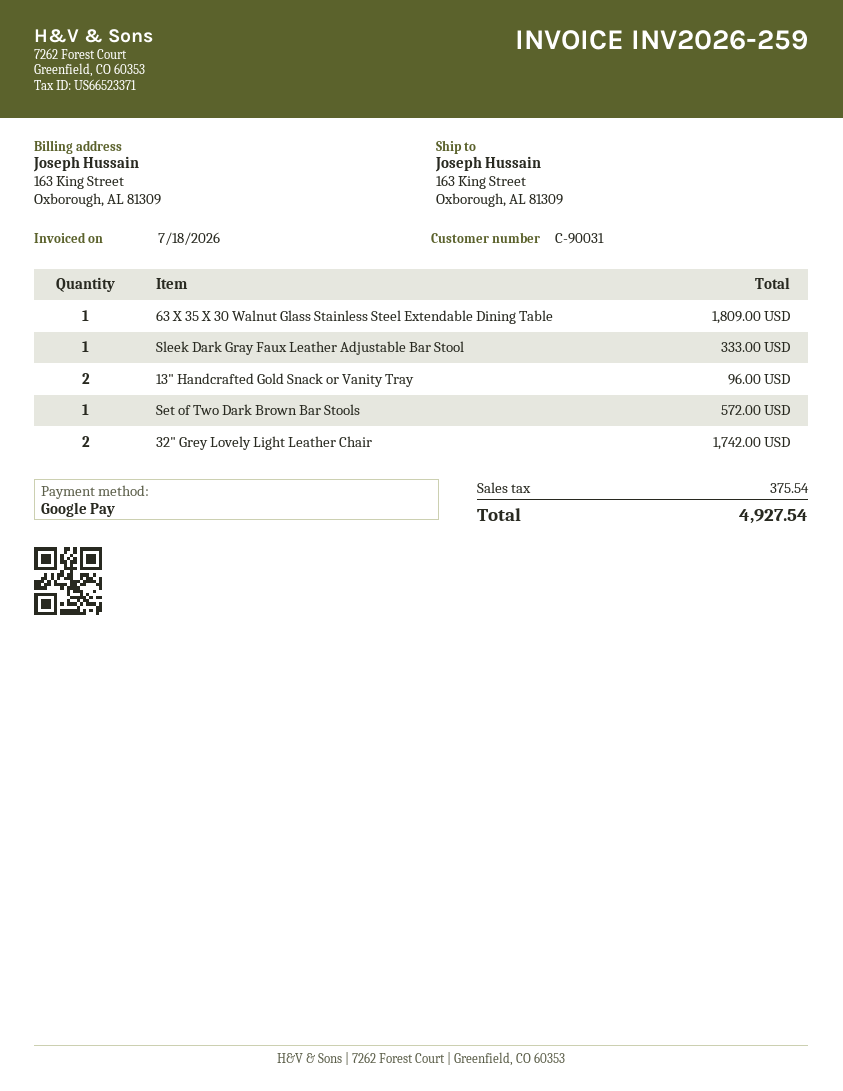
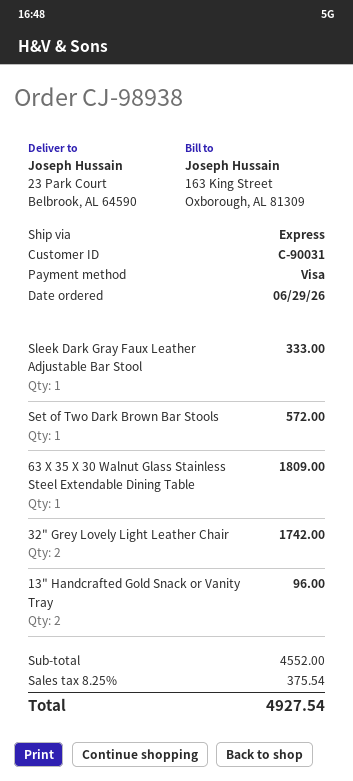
payment method: Google Pay -> Visa
ship to: 163 King Street, Oxborough, AL 81309 -> 23 Park Court, Belbrook, AL 64590

